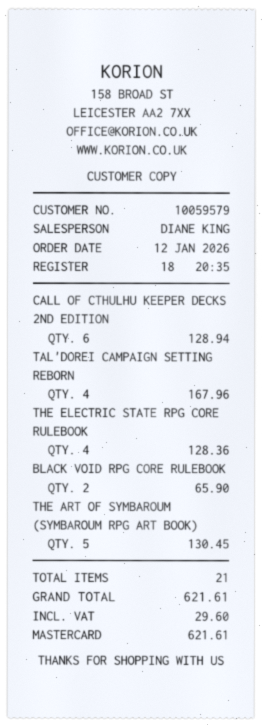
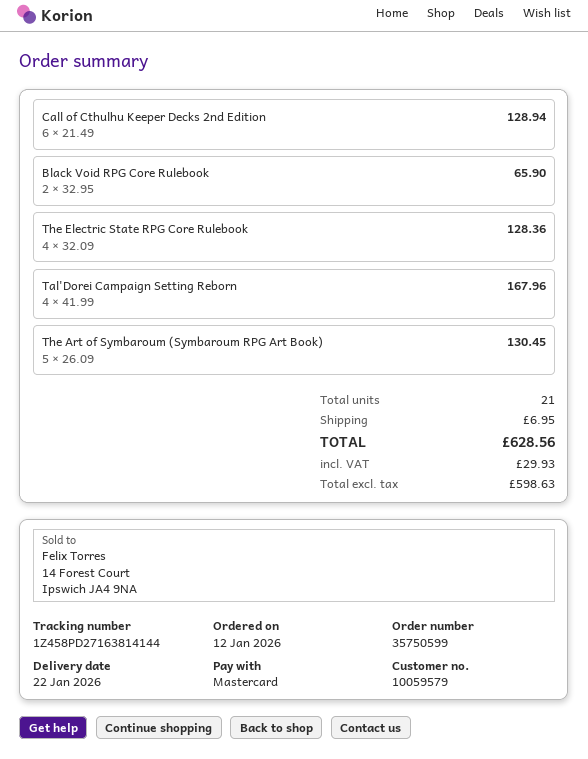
shipping: none -> 6.95
tax: 29.60 -> 29.93
total: 621.61 -> 628.56

